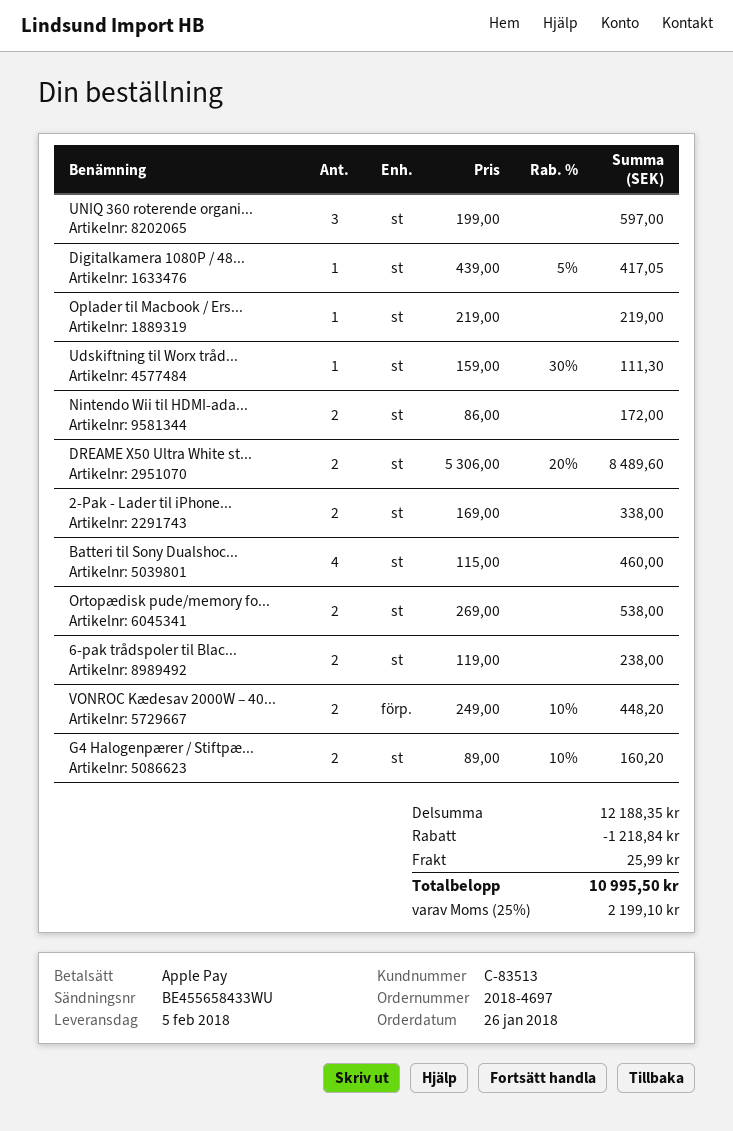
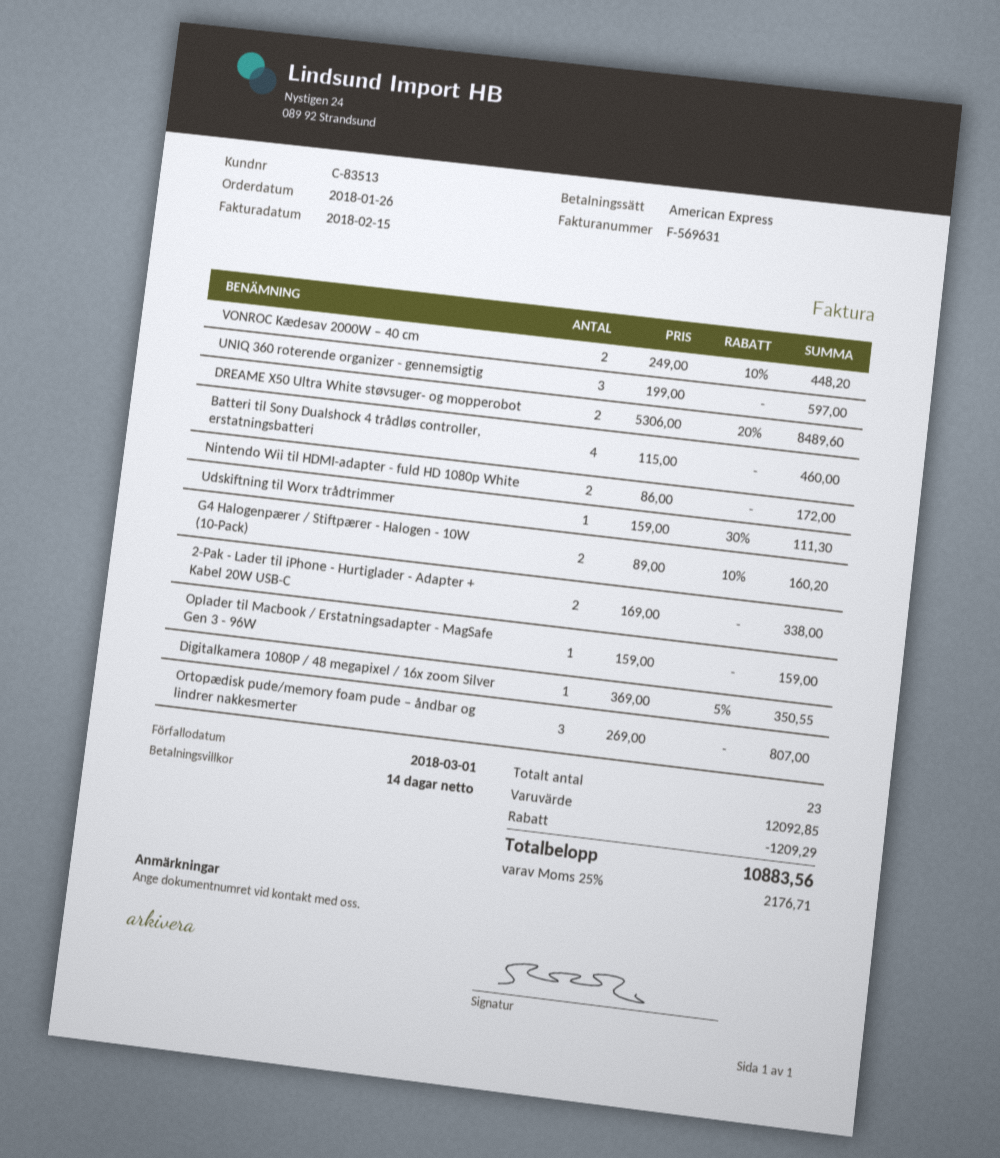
payment method: Apple Pay -> American Express
Digitalkamera 1080P / 48...: 1 x 439.00 - 5% = 417.05 -> 1 x 369.00 - 5% = 350.55
Oplader til Macbook / Ers...: 1 x 219.00 = 219.00 -> 1 x 159.00 = 159.00
Ortopædisk pude/memory fo...: 2 x 269.00 = 538.00 -> 3 x 269.00 = 807.00
6-pak trådspoler til Blac...: 2 x 119.00 = 238.00 -> none
subtotal: 12188.35 -> 12092.85
discount: 1218.84 -> 1209.29
shipping: 25.99 -> none
tax: 25% = 2199.10 -> 25% = 2176.71
total: 10995.50 -> 10883.56

